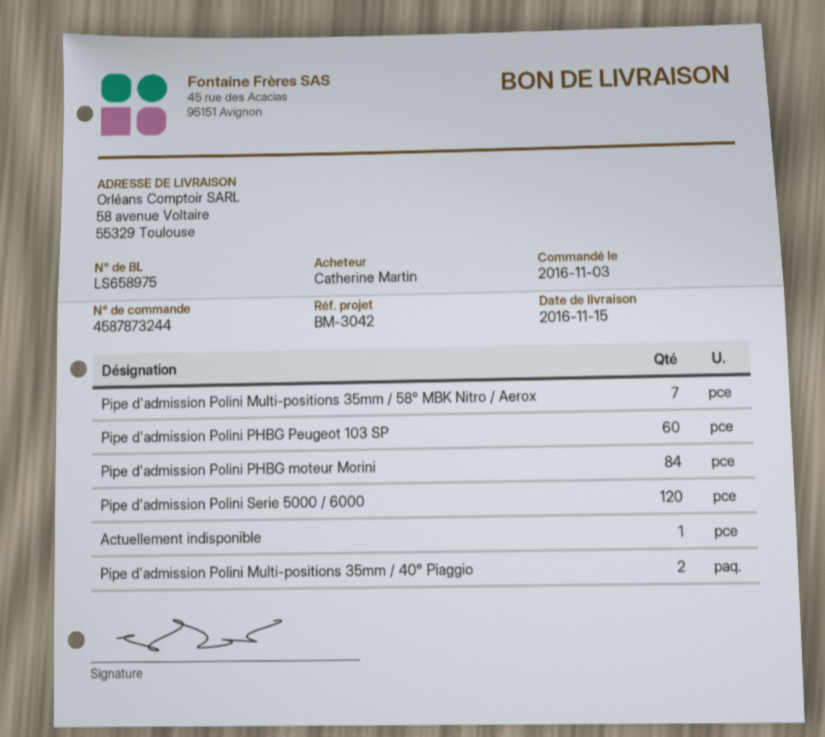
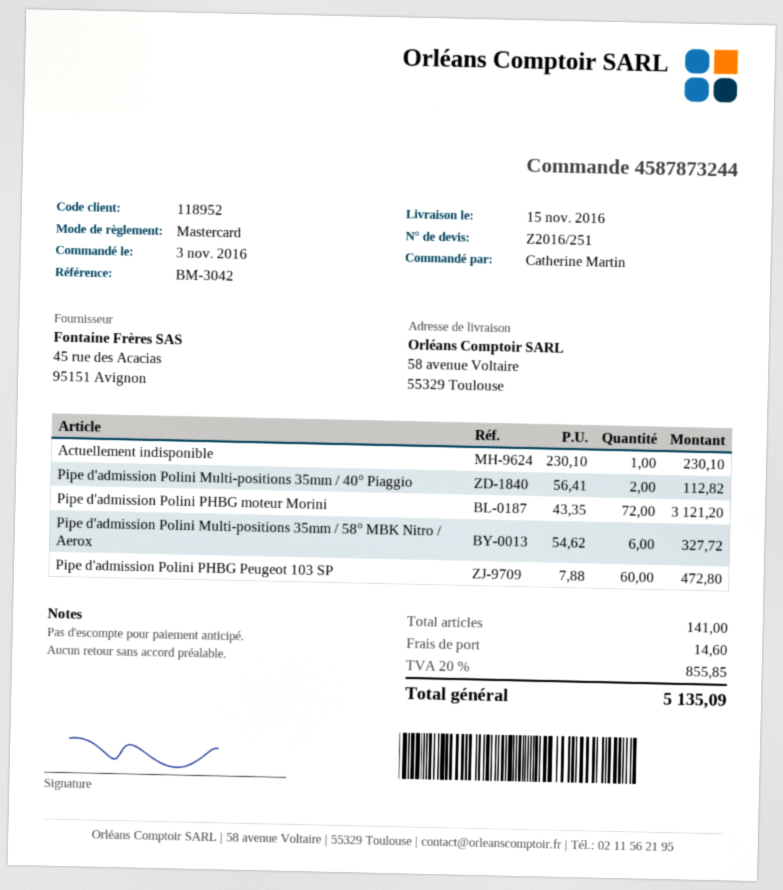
Pipe d'admission Polini Multi-positions 35mm / 58° MBK Nitro / Aerox: 7 -> 6
Pipe d'admission Polini PHBG moteur Morini: 84 -> 72
Pipe d'admission Polini Serie 5000 / 6000: 120 -> none

